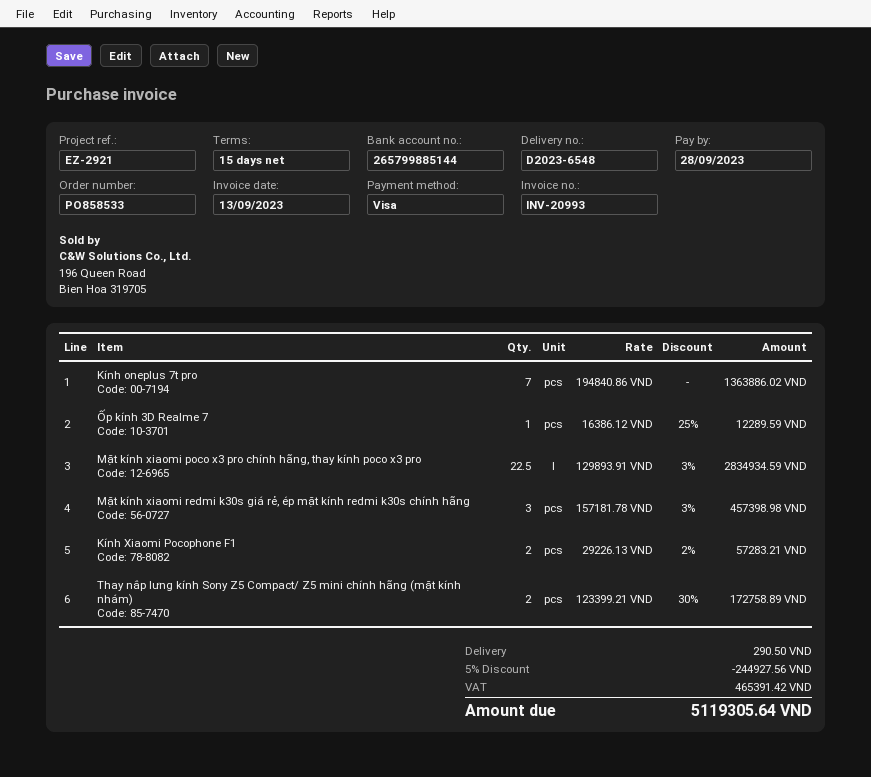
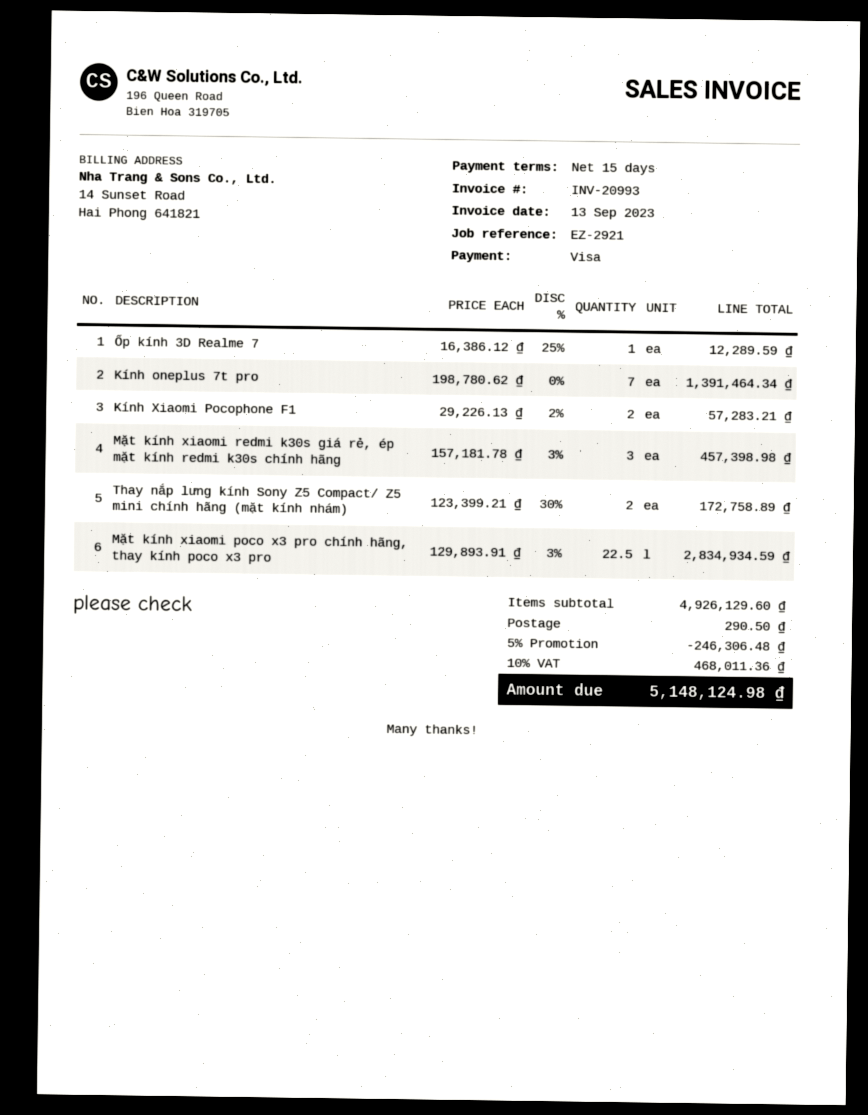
Kính oneplus 7t pro: 7 x 194840.86 = 1363886.02 -> 7 x 198780.62 = 1391464.34
discount: 5% = 244927.56 -> 5% = 246306.48
tax: 465391.42 -> 468011.36
total: 5119305.64 -> 5148124.98

